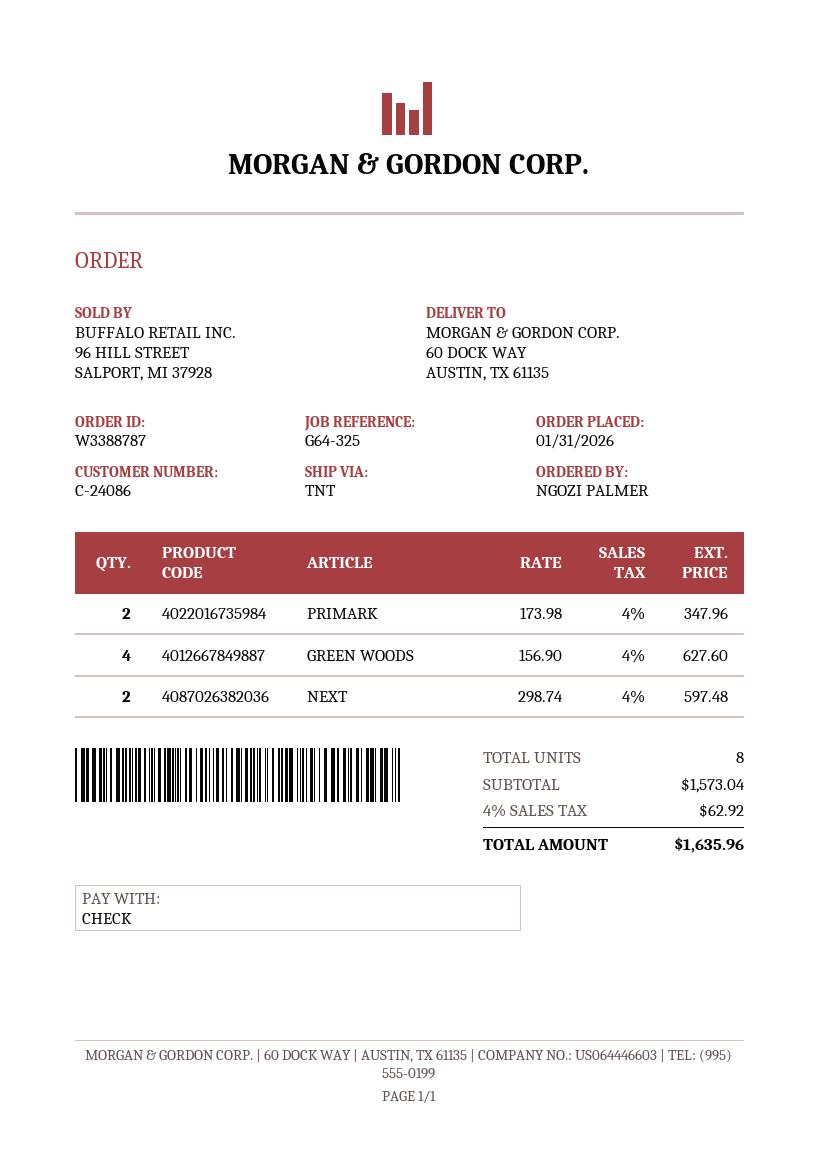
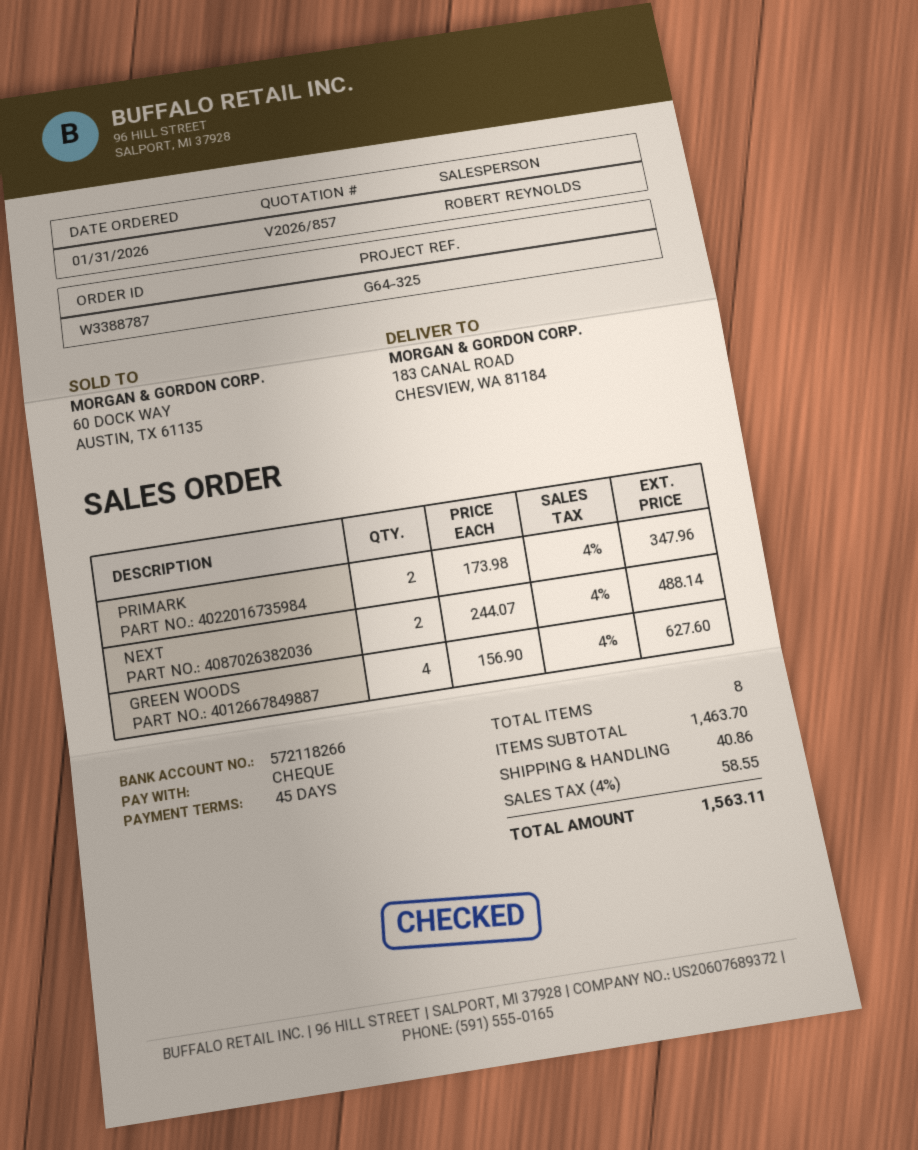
ship to: 60 DOCK WAY, AUSTIN, TX 61135 -> 183 CANAL ROAD, CHESVIEW, WA 81184
NEXT: 2 x 298.74 = 597.48 -> 2 x 244.07 = 488.14
subtotal: 1573.04 -> 1463.70
shipping: none -> 40.86
tax: 4% = 62.92 -> 4% = 58.55
total: 1635.96 -> 1563.11

